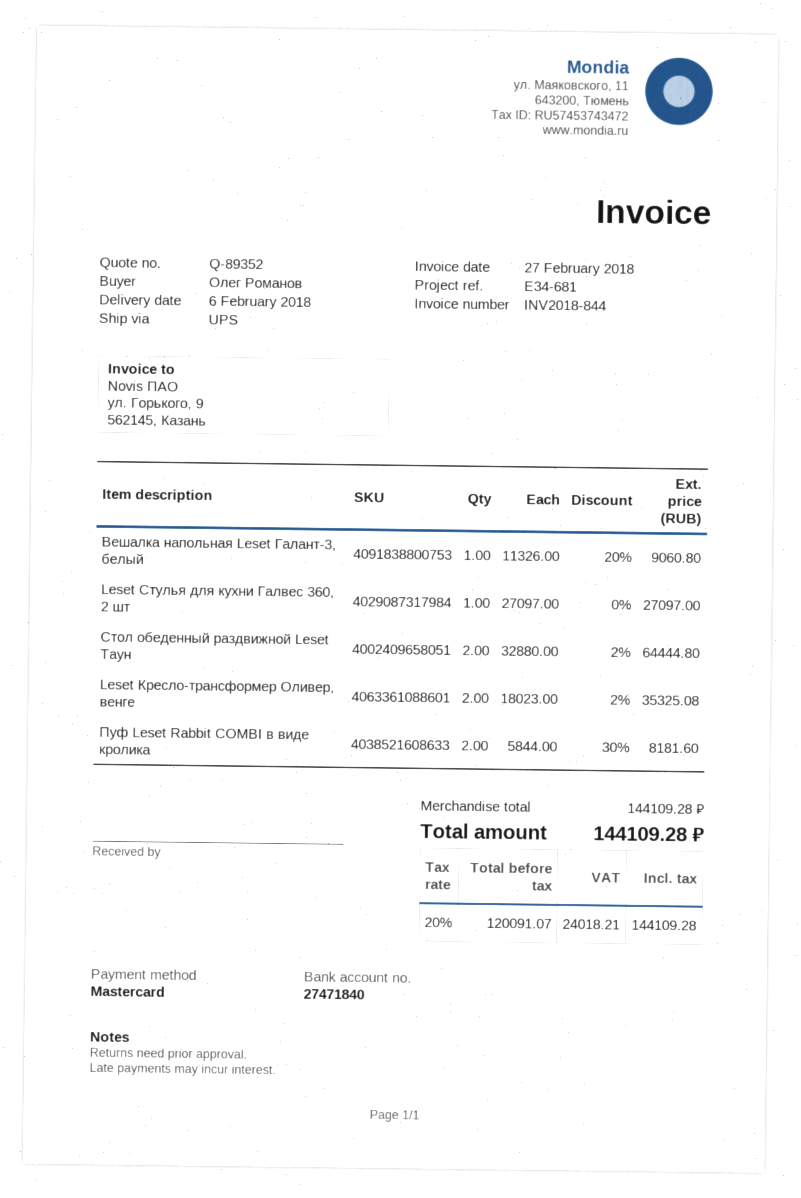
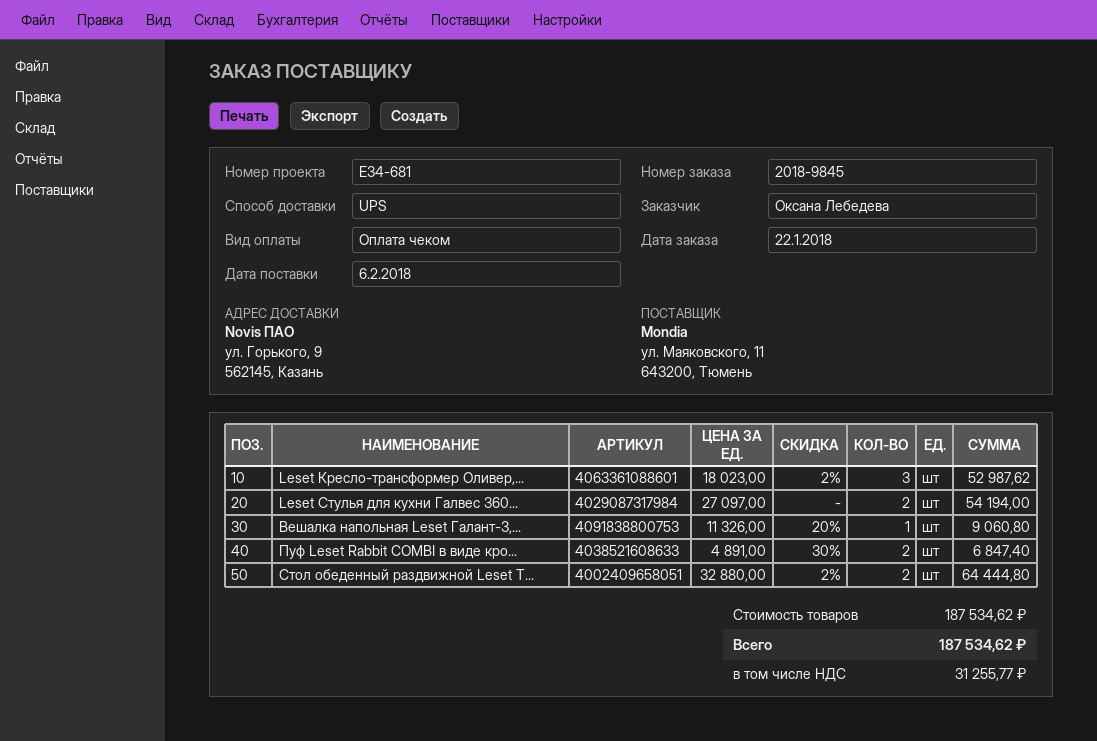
ordered by: Олег Романов -> Оксана Лебедева
payment method: Mastercard -> cheque
Leset Стулья для кухни Галвес 360, 2 шт: 1 x 27097.00 = 27097.00 -> 2 x 27097.00 = 54194.00
Leset Кресло-трансформер Оливер, венге: 2 x 18023.00 - 2% = 35325.08 -> 3 x 18023.00 - 2% = 52987.62
Пуф Leset Rabbit COMBI в виде кролика: 2 x 5844.00 - 30% = 8181.60 -> 2 x 4891.00 - 30% = 6847.40
subtotal: 144109.28 -> 187534.62
tax: 24018.21 -> 31255.77
total: 144109.28 -> 187534.62

